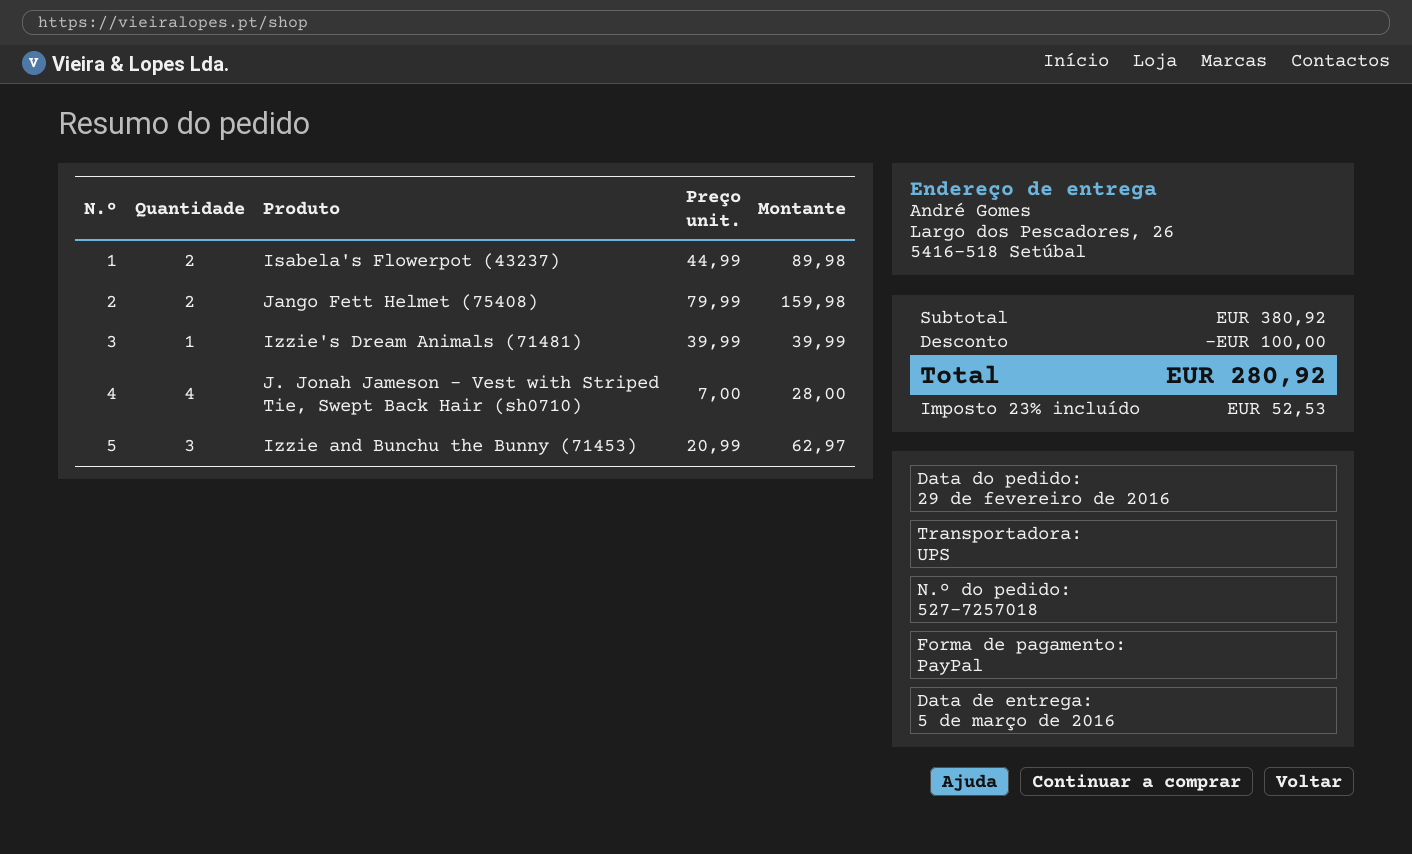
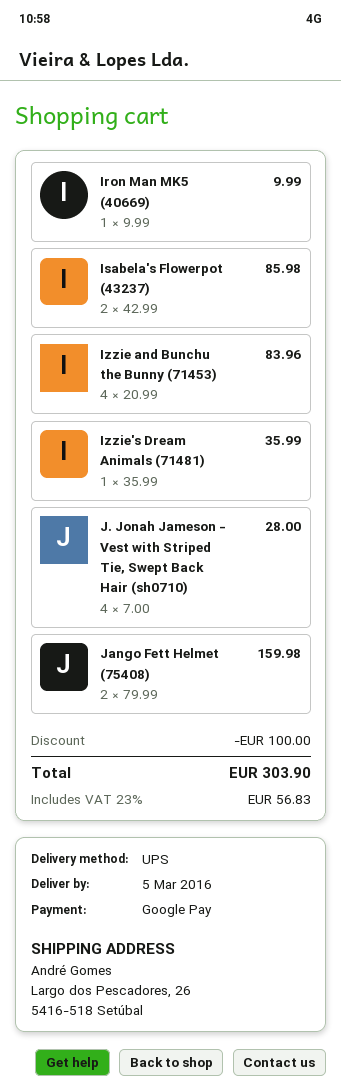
payment method: PayPal -> Google Pay
Isabela's Flowerpot (43237): 2 x 44.99 = 89.98 -> 2 x 42.99 = 85.98
Izzie's Dream Animals (71481): 1 x 39.99 = 39.99 -> 1 x 35.99 = 35.99
Izzie and Bunchu the Bunny (71453): 3 x 20.99 = 62.97 -> 4 x 20.99 = 83.96
Iron Man MK5 (40669): none -> 1 x 9.99 = 9.99
tax: 23% = 52.53 -> 23% = 56.83
total: 280.92 -> 303.90

